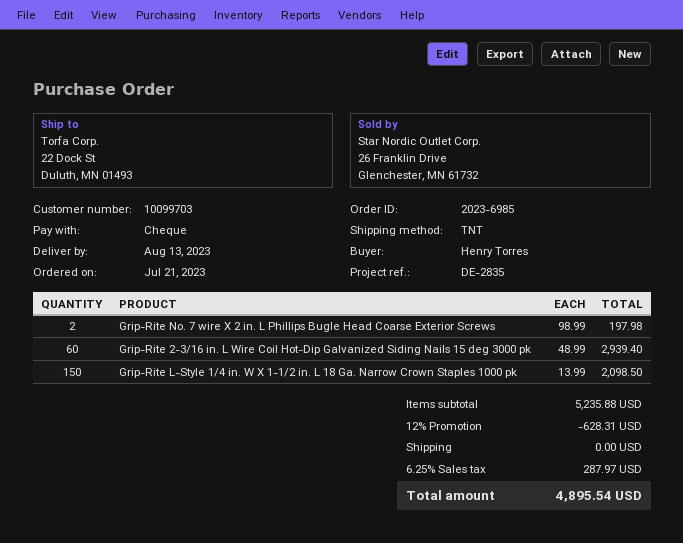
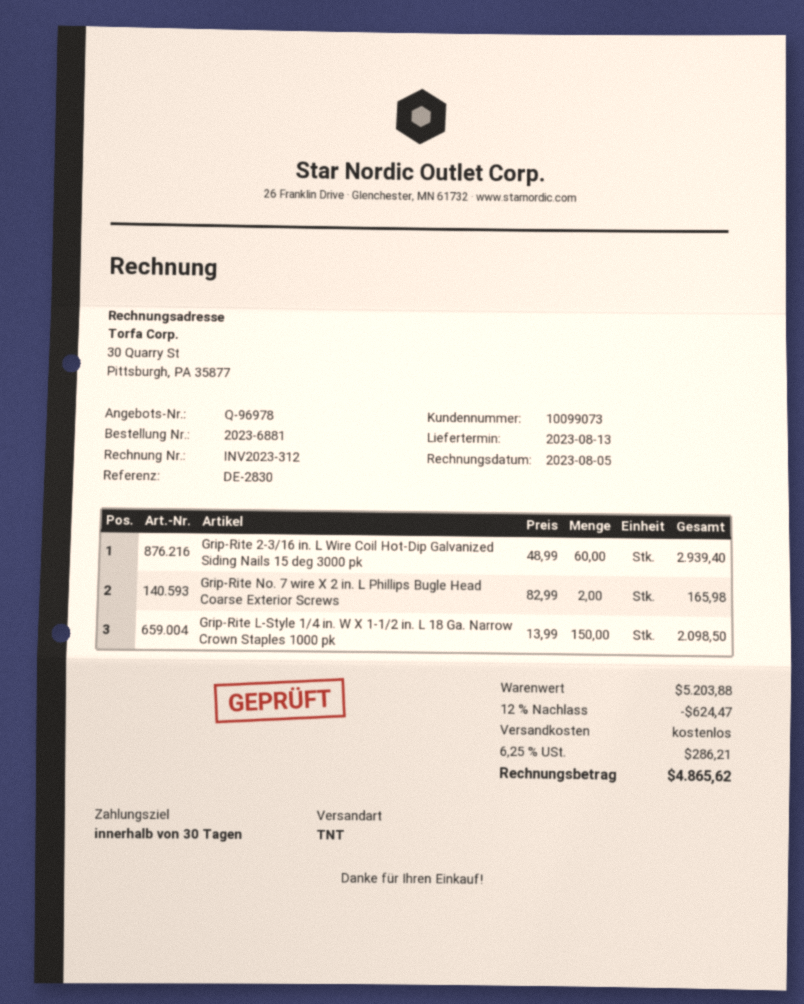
order number: 2023-6985 -> 2023-6881
customer number: 10099703 -> 10099073
reference: DE-2835 -> DE-2830
Grip-Rite No. 7 wire X 2 in. L Phillips Bugle Head Coarse Exterior Screws: 2 x 98.99 = 197.98 -> 2 x 82.99 = 165.98
subtotal: 5235.88 -> 5203.88
discount: 12% = 628.31 -> 12% = 624.47
tax: 6.25% = 287.97 -> 6.25% = 286.21
total: 4895.54 -> 4865.62

